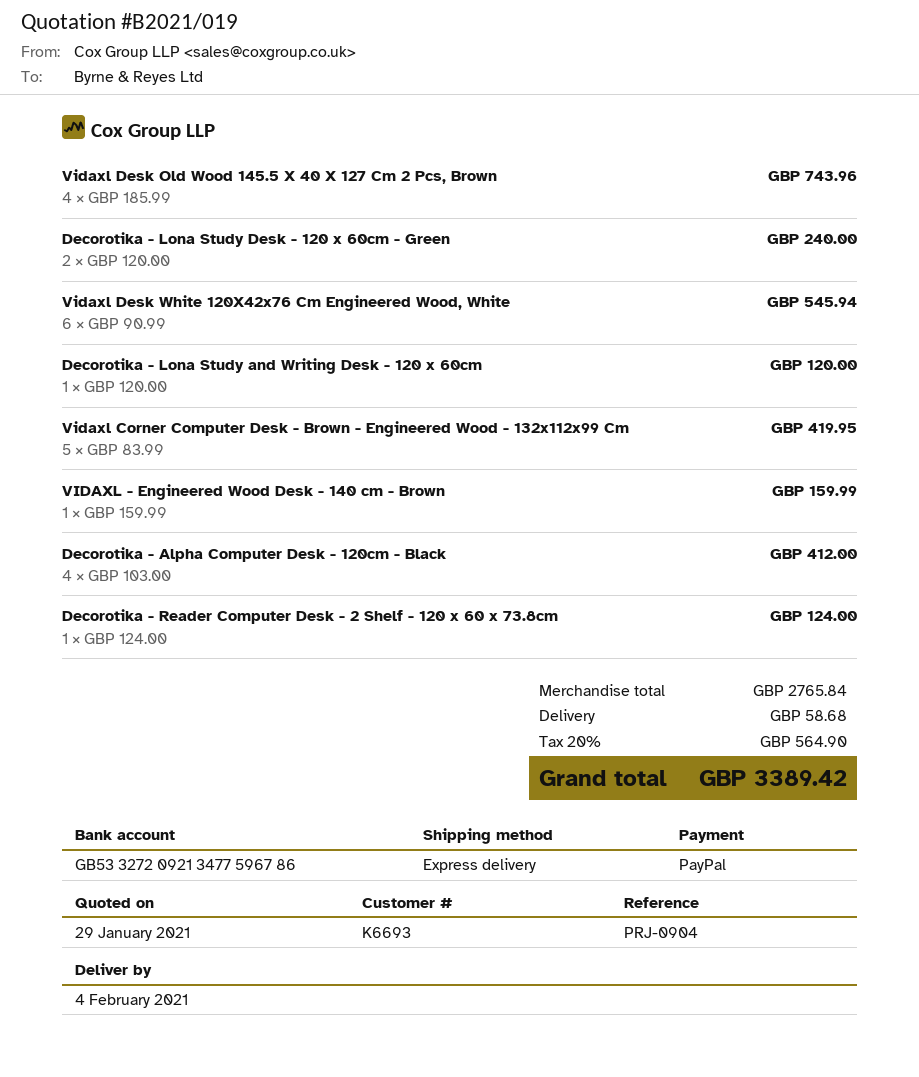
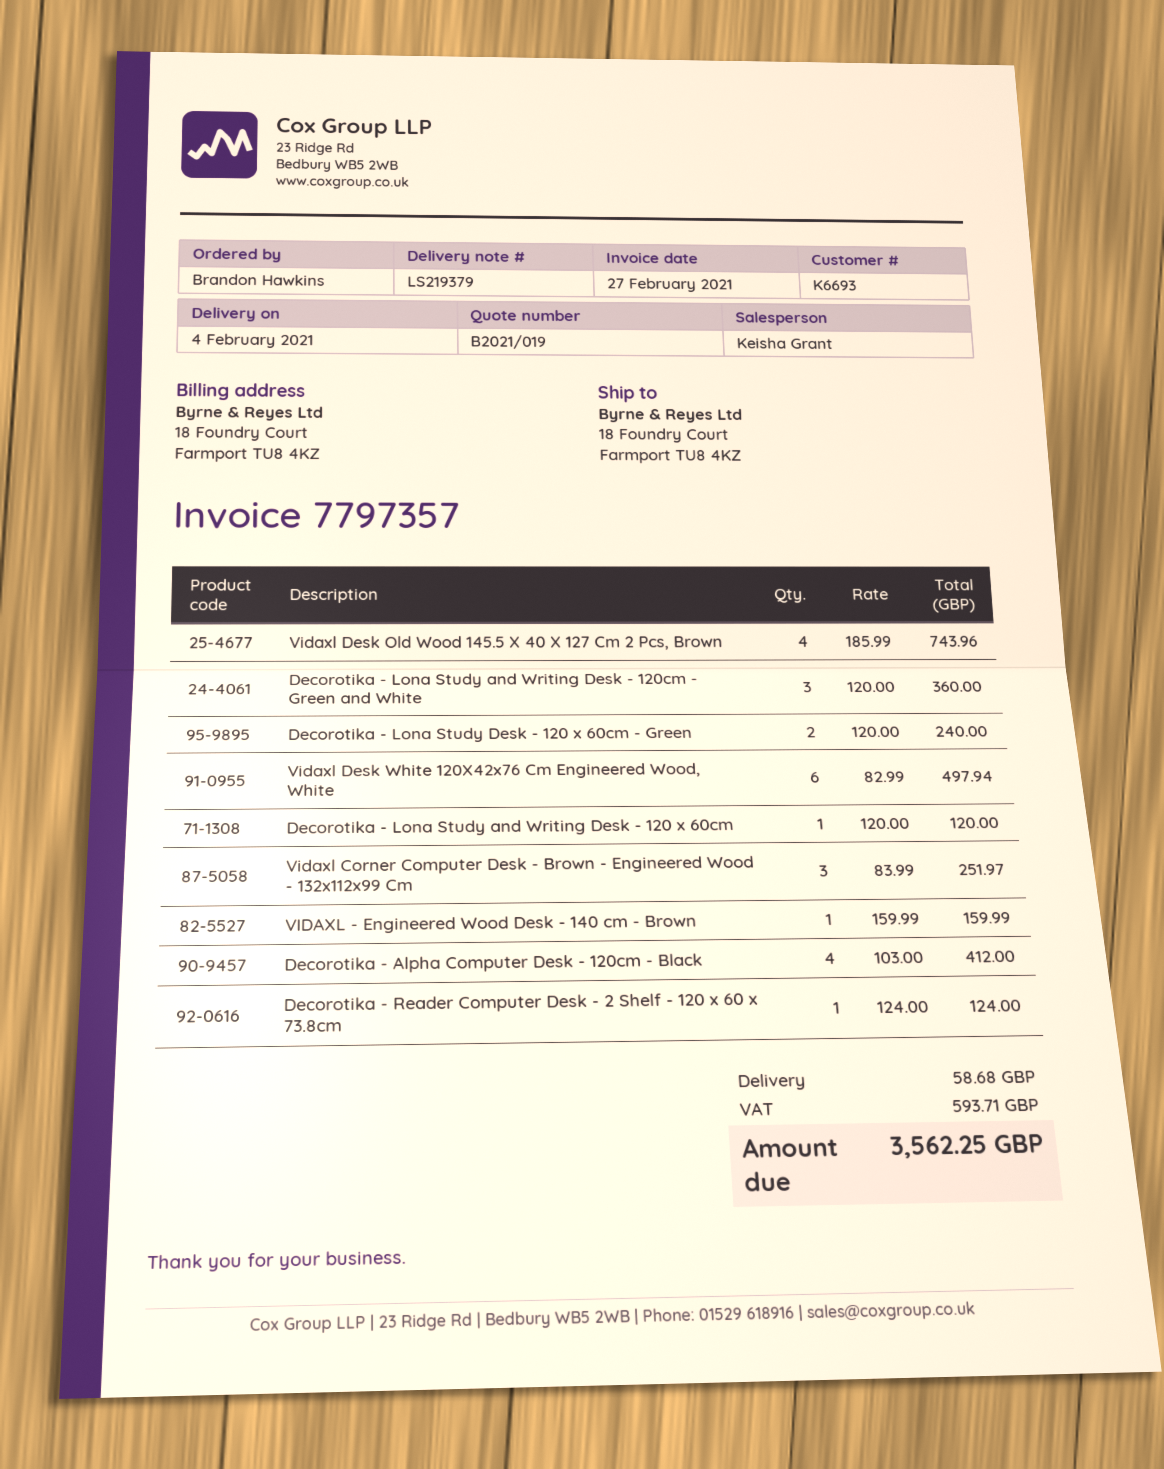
Vidaxl Desk White 120X42x76 Cm Engineered Wood, White: 6 x 90.99 = 545.94 -> 6 x 82.99 = 497.94
Vidaxl Corner Computer Desk - Brown - Engineered Wood - 132x112x99 Cm: 5 x 83.99 = 419.95 -> 3 x 83.99 = 251.97
Decorotika - Lona Study and Writing Desk - 120cm - Green and White: none -> 3 x 120.00 = 360.00
tax: 564.90 -> 593.71
total: 3389.42 -> 3562.25

